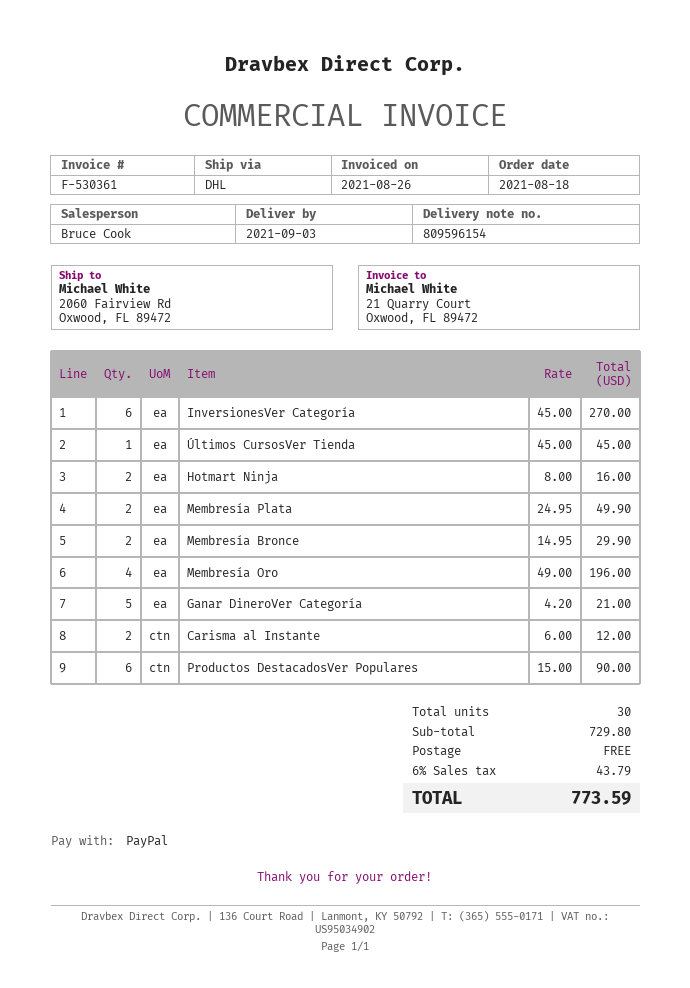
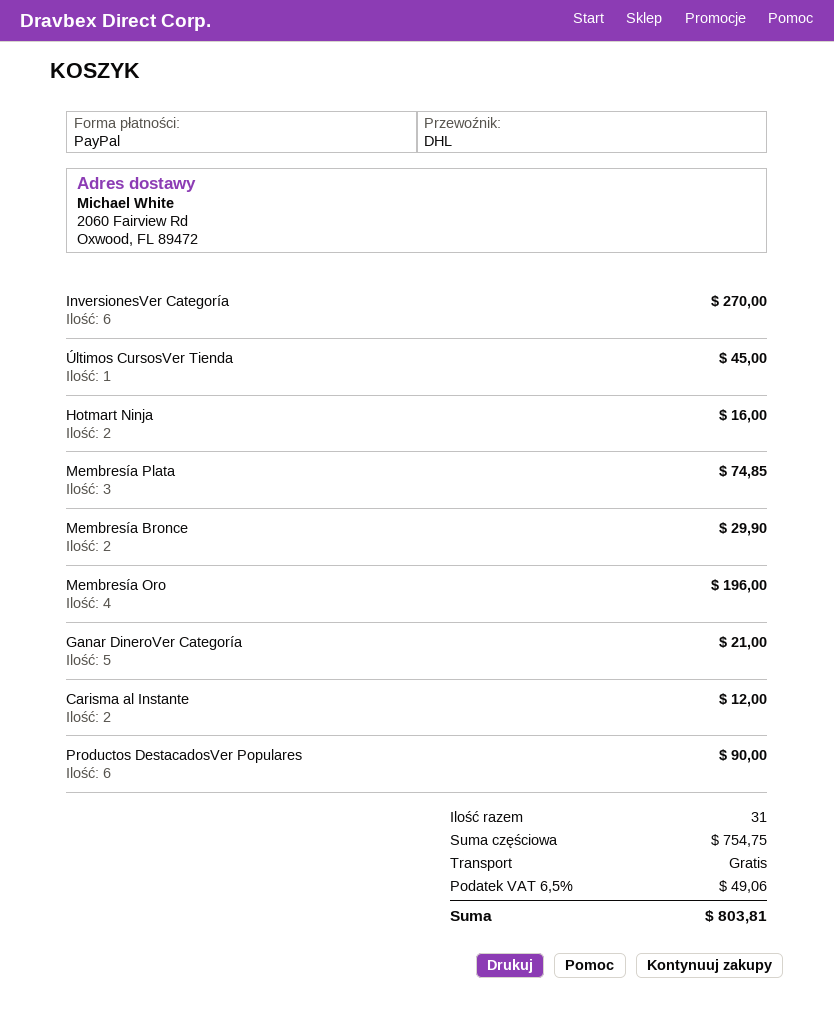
Membresía Plata: 2 for 49.90 -> 3 for 74.85
total quantity: 30 -> 31
subtotal: 729.80 -> 754.75
tax: 6% = 43.79 -> 6.5% = 49.06
total: 773.59 -> 803.81

